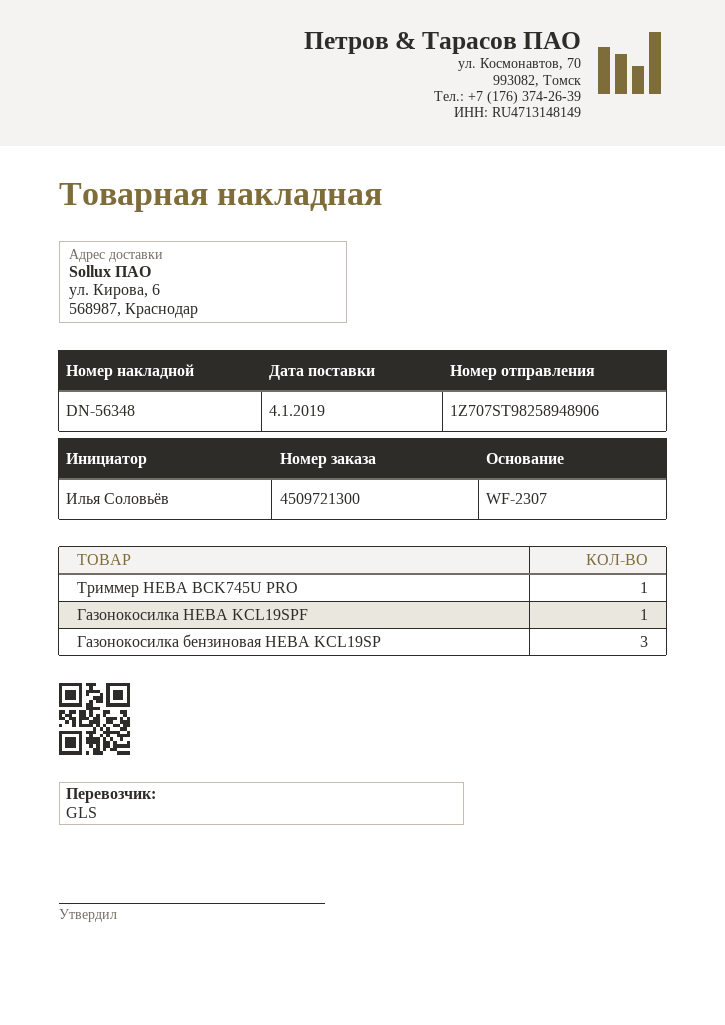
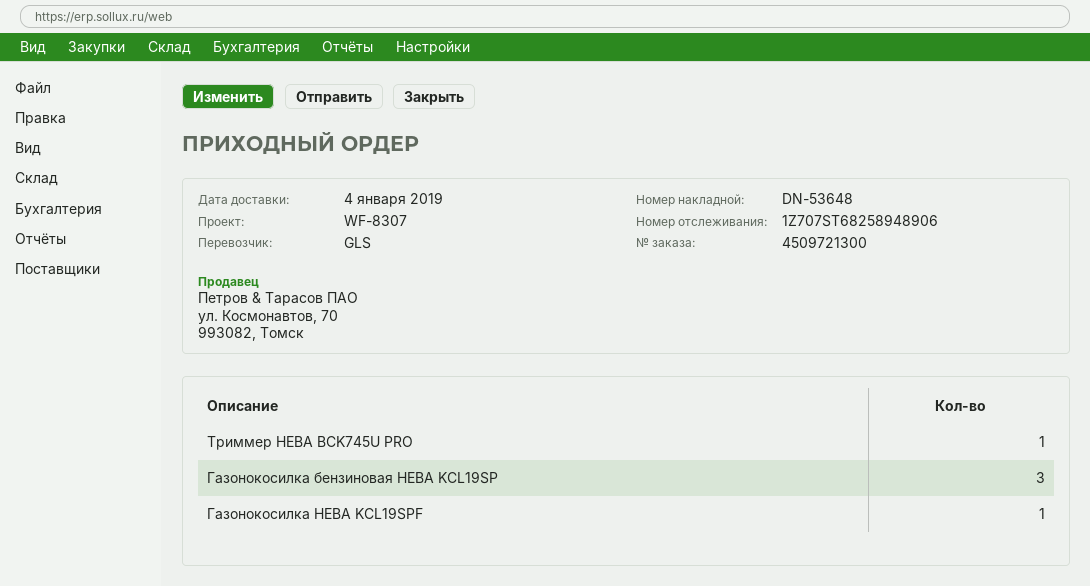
delivery note number: DN-56348 -> DN-53648
reference: WF-2307 -> WF-8307
tracking number: 1Z707ST98258948906 -> 1Z707ST68258948906

